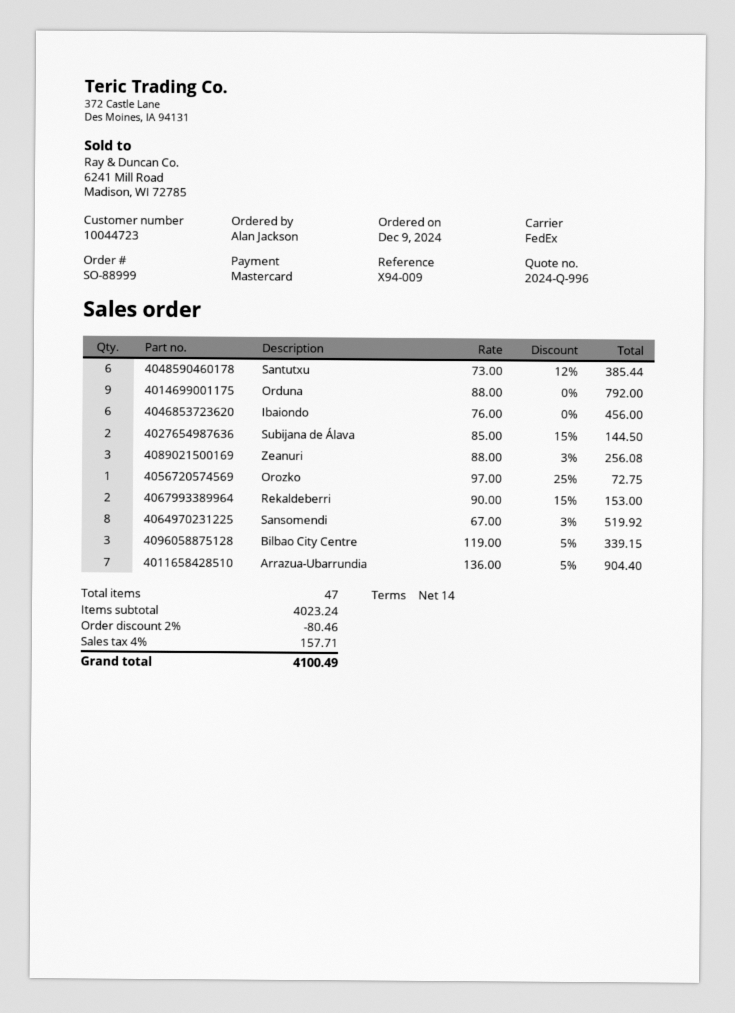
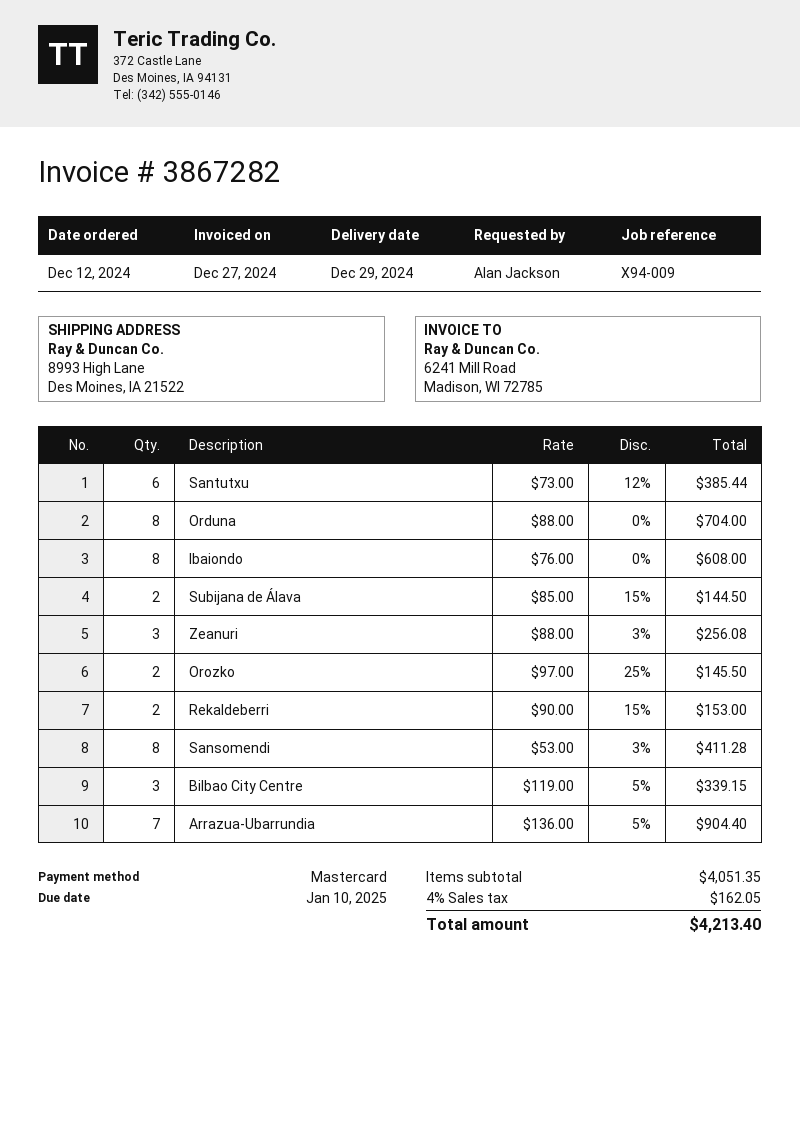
order date: 2024-12-09 -> 2024-12-12
Orduna: 9 x 88.00 = 792.00 -> 8 x 88.00 = 704.00
Ibaiondo: 6 x 76.00 = 456.00 -> 8 x 76.00 = 608.00
Orozko: 1 x 97.00 - 25% = 72.75 -> 2 x 97.00 - 25% = 145.50
Sansomendi: 8 x 67.00 - 3% = 519.92 -> 8 x 53.00 - 3% = 411.28
subtotal: 4023.24 -> 4051.35
discount: 2% = 80.46 -> none
tax: 4% = 157.71 -> 4% = 162.05
total: 4100.49 -> 4213.40

